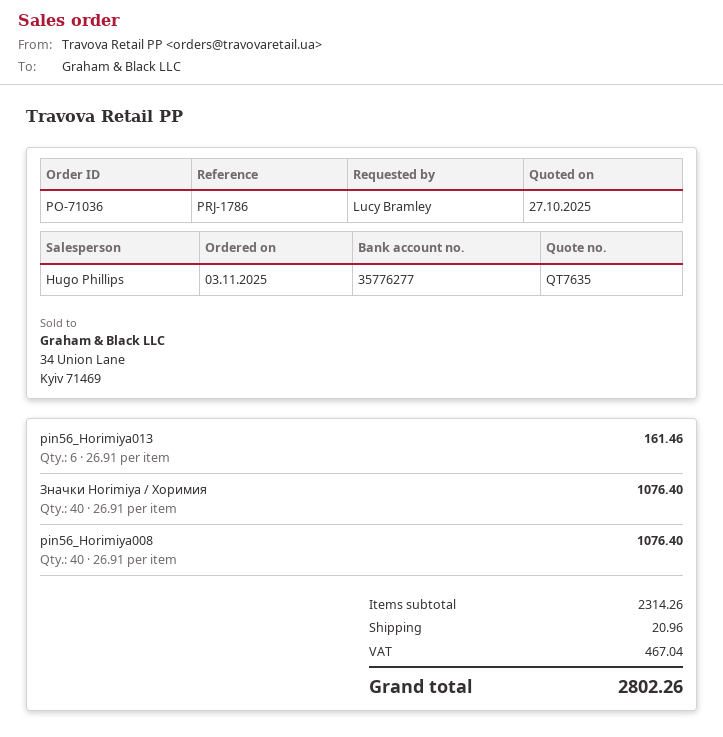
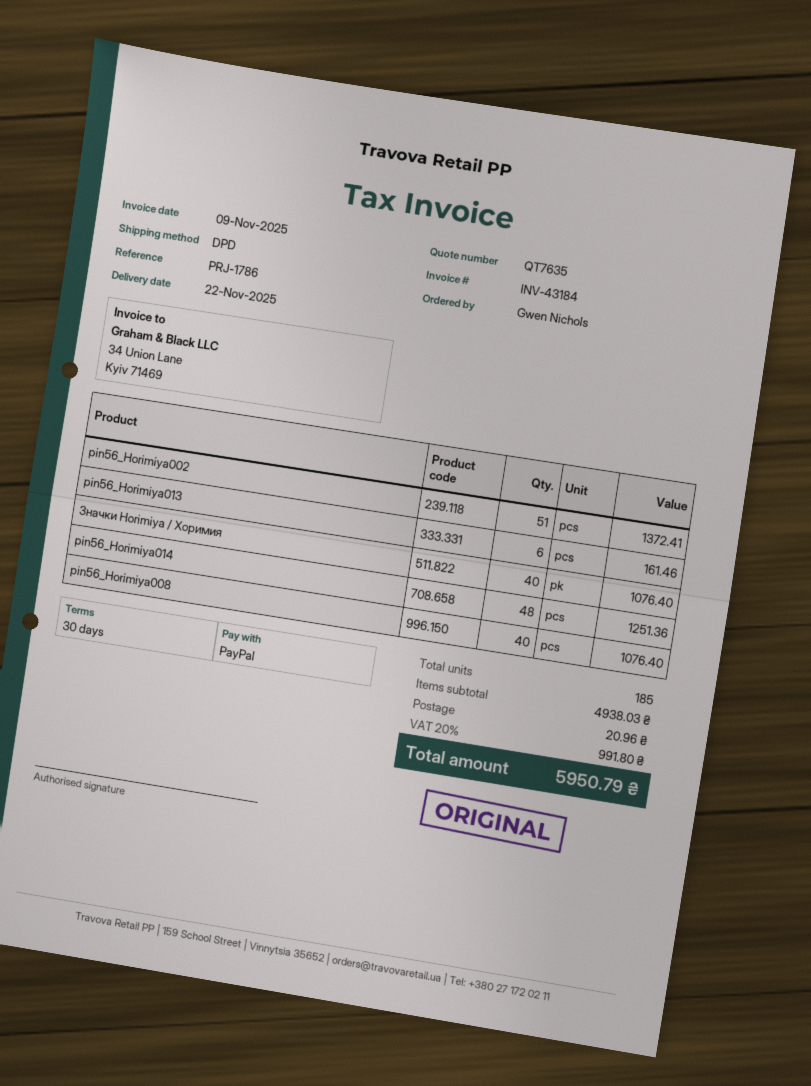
ordered by: Lucy Bramley -> Gwen Nichols
pin56_Horimiya002: none -> 51 for 1372.41
pin56_Horimiya014: none -> 48 for 1251.36
subtotal: 2314.26 -> 4938.03
tax: 467.04 -> 991.80
total: 2802.26 -> 5950.79

